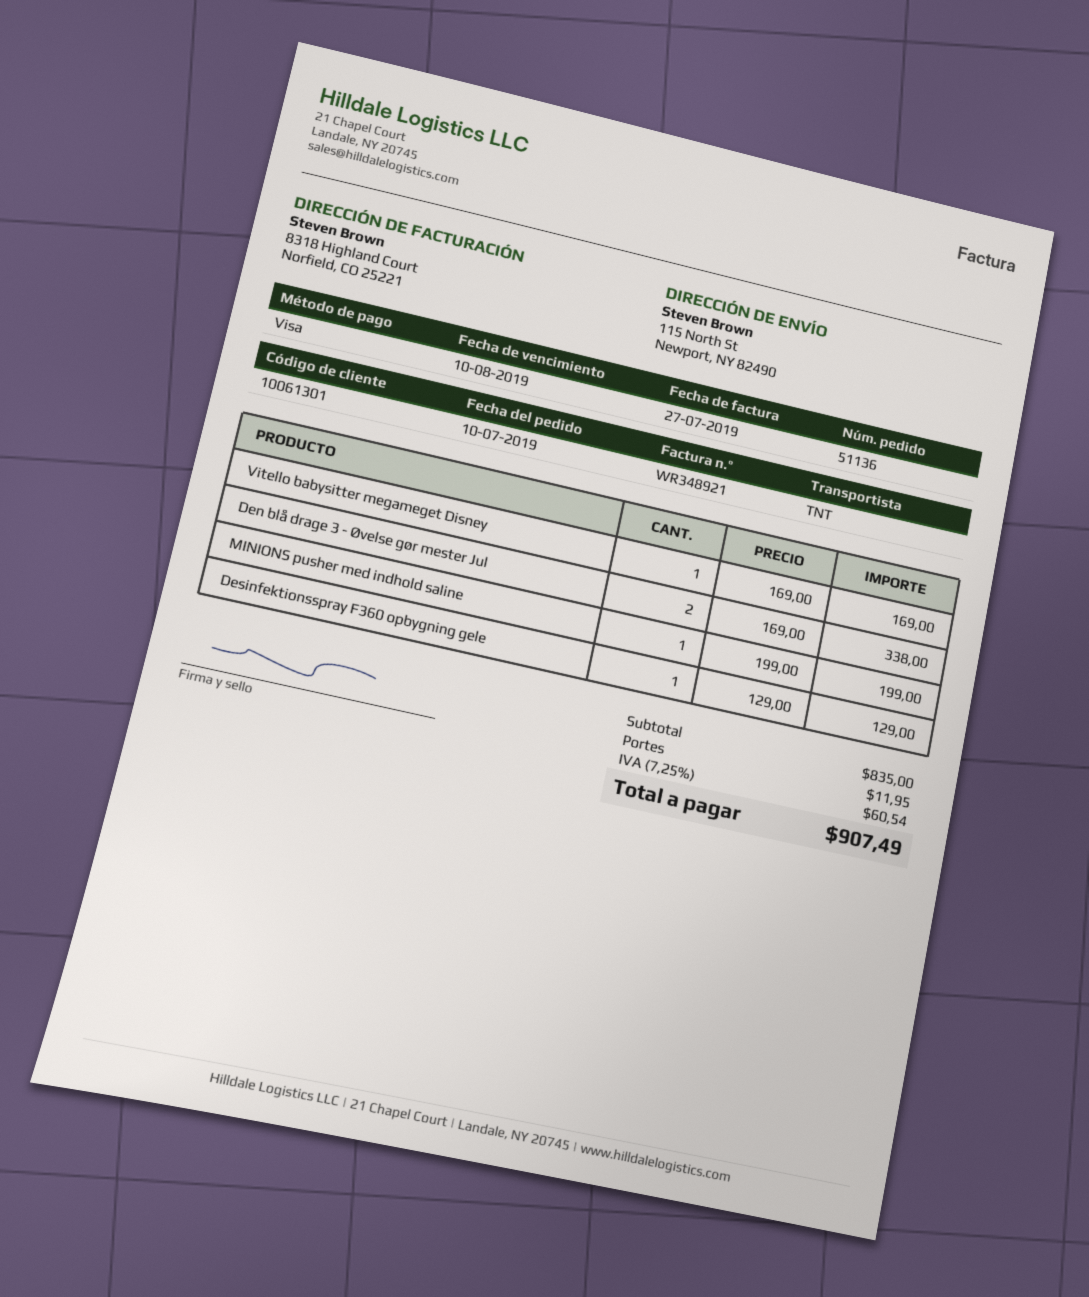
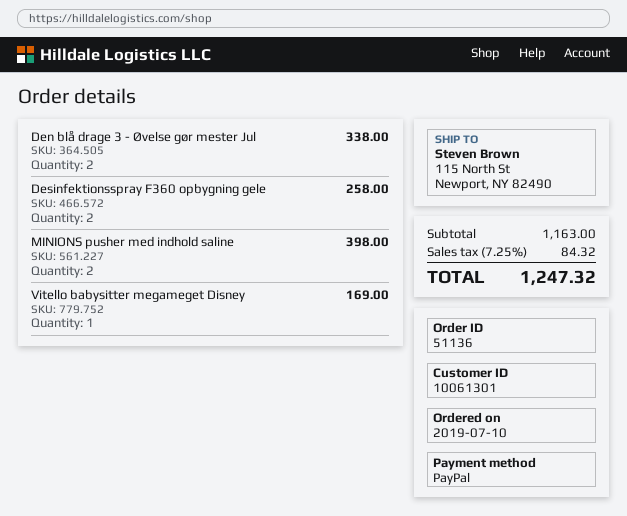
payment method: Visa -> PayPal
MINIONS pusher med indhold saline: 1 for 199.00 -> 2 for 398.00
Desinfektionsspray F360 opbygning gele: 1 for 129.00 -> 2 for 258.00
subtotal: 835.00 -> 1163.00
shipping: 11.95 -> none
tax: 7.25% = 60.54 -> 7.25% = 84.32
total: 907.49 -> 1247.32

